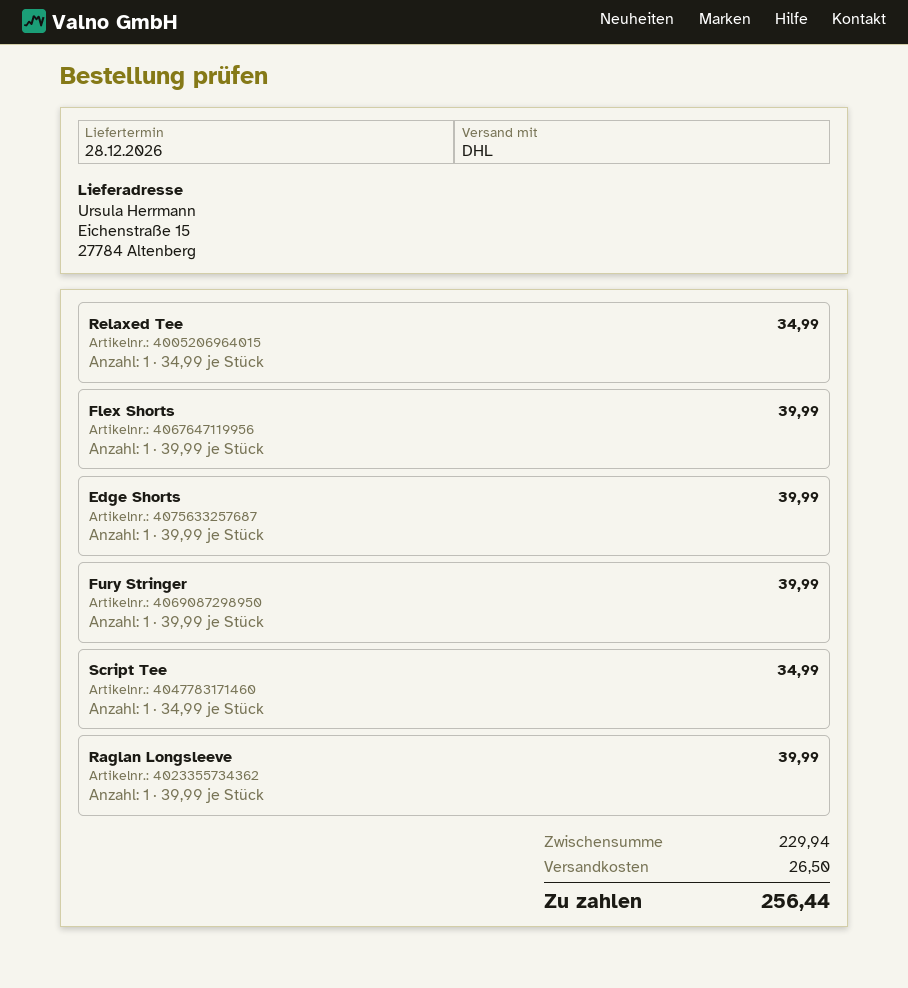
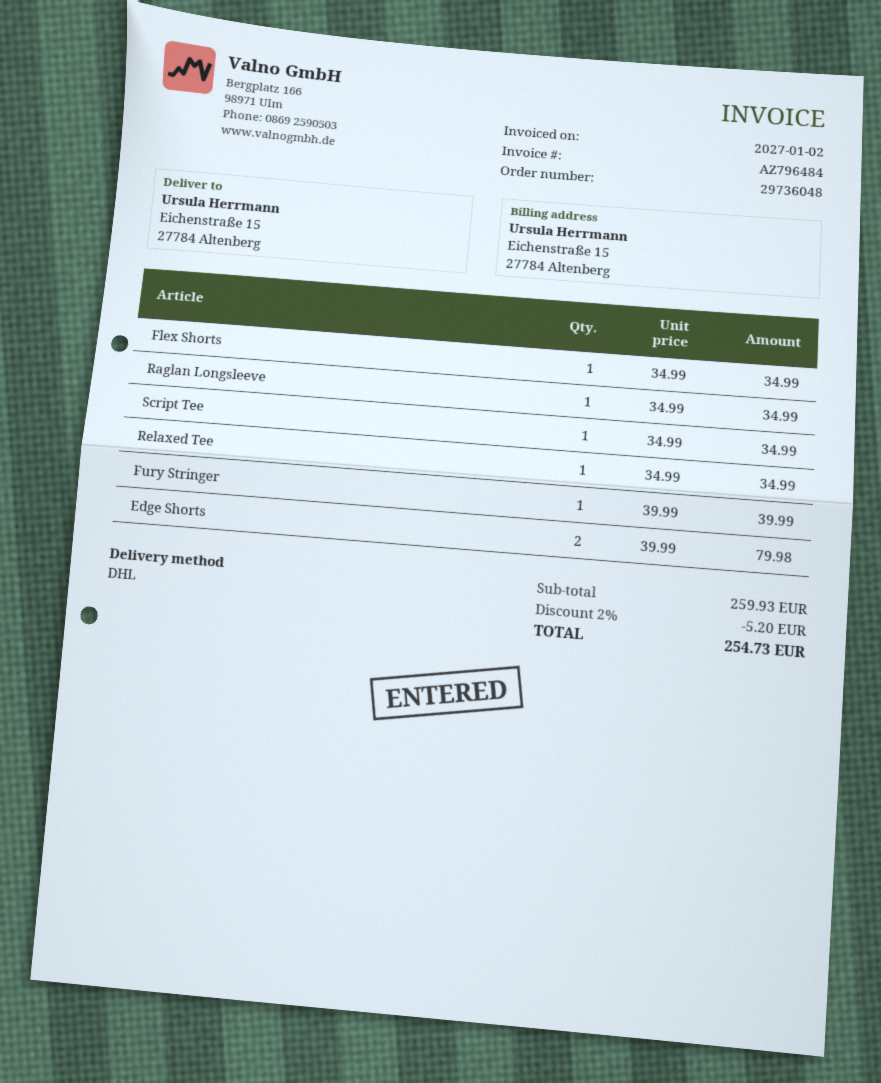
Flex Shorts: 1 x 39.99 = 39.99 -> 1 x 34.99 = 34.99
Edge Shorts: 1 x 39.99 = 39.99 -> 2 x 39.99 = 79.98
Raglan Longsleeve: 1 x 39.99 = 39.99 -> 1 x 34.99 = 34.99
subtotal: 229.94 -> 259.93
discount: none -> 2% = 5.20
shipping: 26.50 -> none
total: 256.44 -> 254.73

